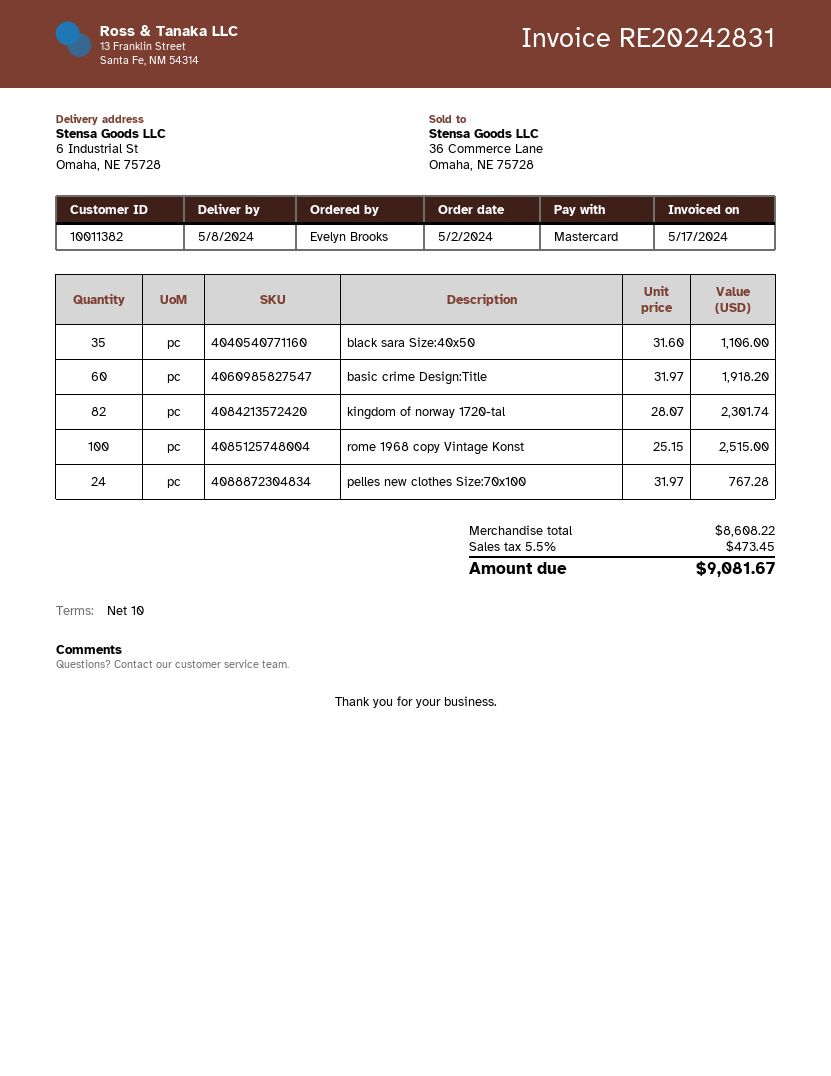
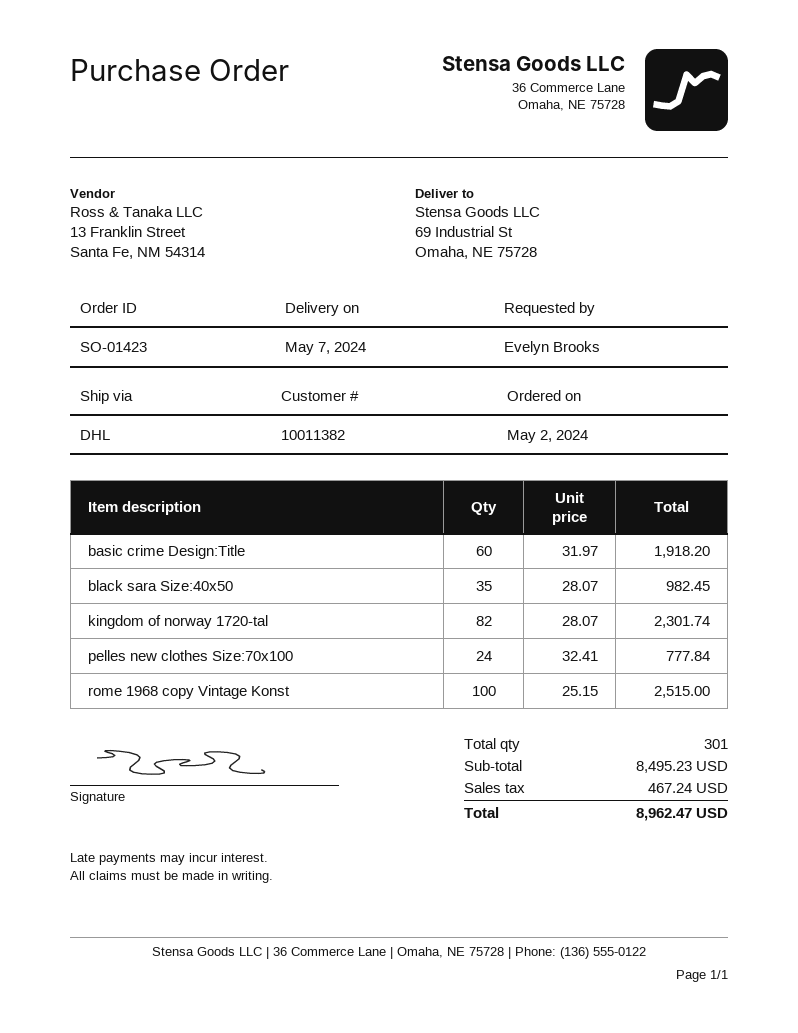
delivery date: 2024-05-08 -> 2024-05-07
ship to: 6 Industrial St, Omaha, NE 75728 -> 69 Industrial St, Omaha, NE 75728
black sara Size:40x50: 35 x 31.60 = 1106.00 -> 35 x 28.07 = 982.45
pelles new clothes Size:70x100: 24 x 31.97 = 767.28 -> 24 x 32.41 = 777.84
subtotal: 8608.22 -> 8495.23
tax: 473.45 -> 467.24
total: 9081.67 -> 8962.47

